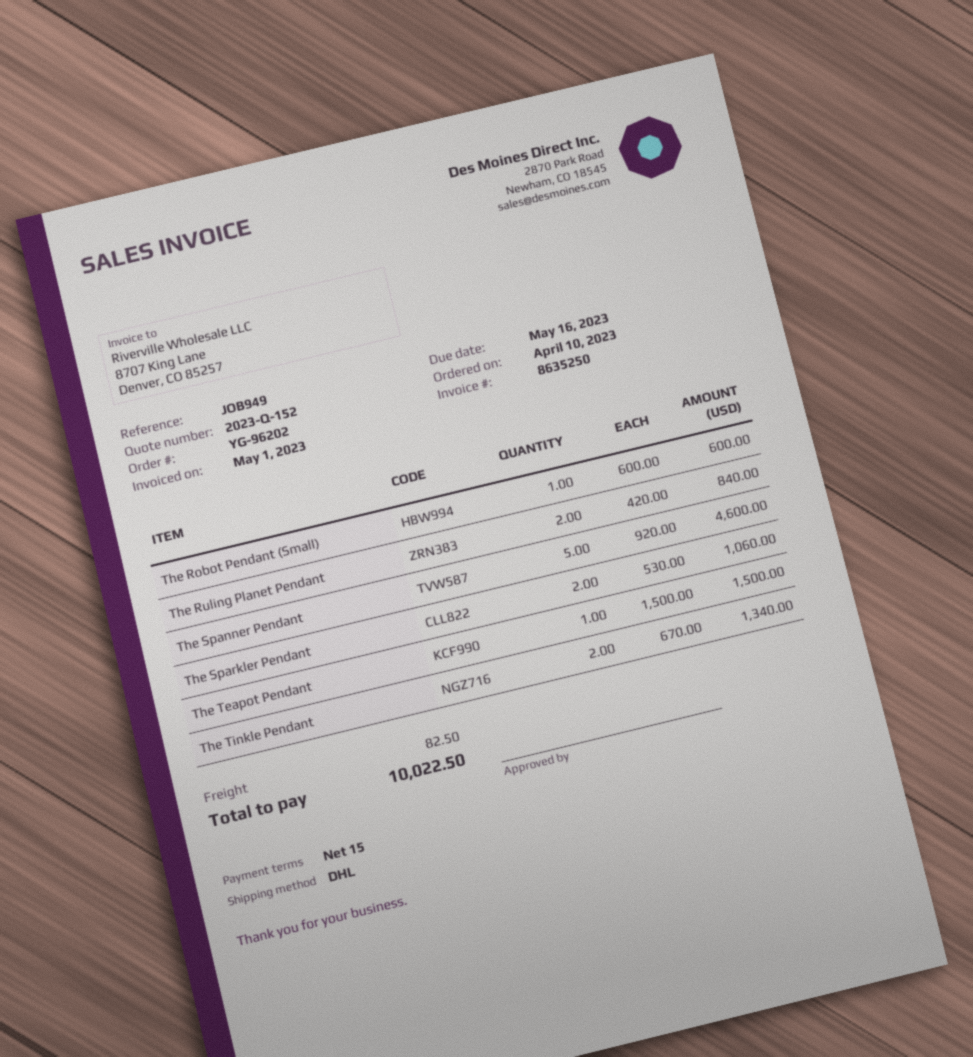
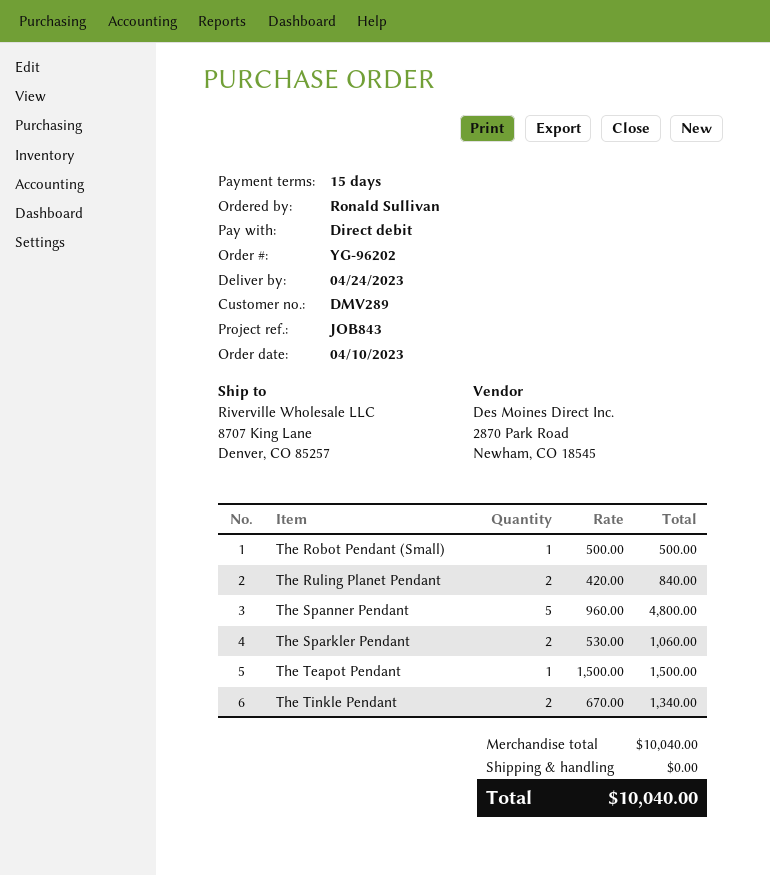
reference: JOB949 -> JOB843
The Robot Pendant (Small): 1 x 600.00 = 600.00 -> 1 x 500.00 = 500.00
The Spanner Pendant: 5 x 920.00 = 4600.00 -> 5 x 960.00 = 4800.00
shipping: 82.50 -> 0.00
total: 10022.50 -> 10040.00

